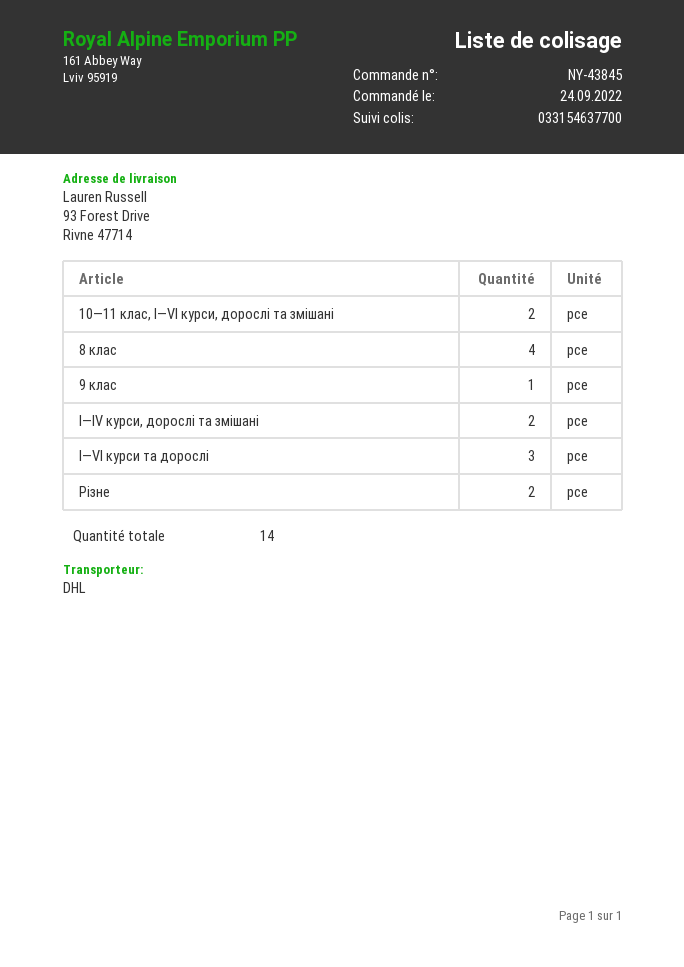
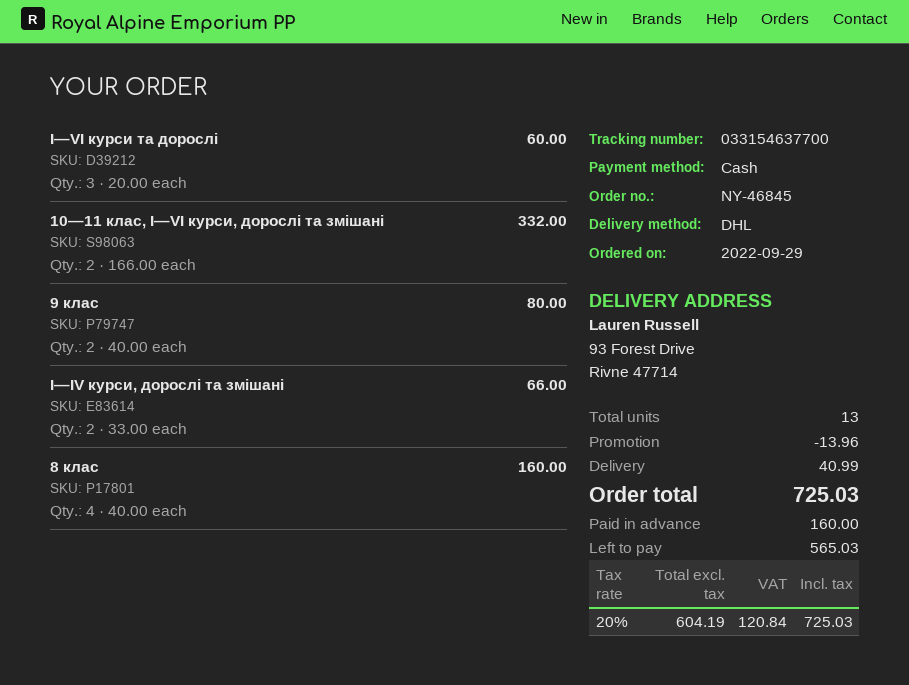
order number: NY-43845 -> NY-46845
order date: 2022-09-24 -> 2022-09-29
9 клас: 1 -> 2
Різне: 2 -> none
total quantity: 14 -> 13

